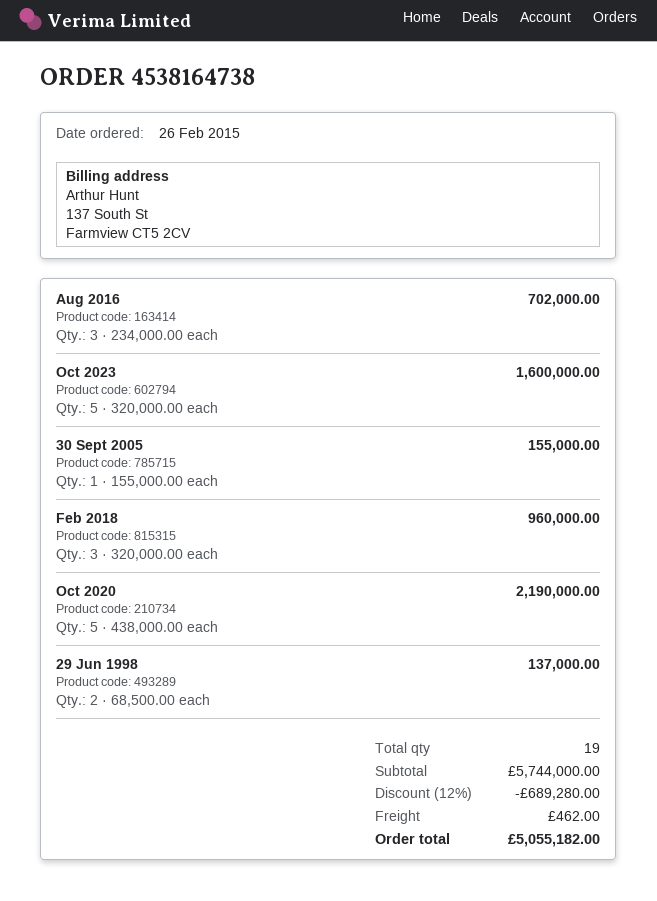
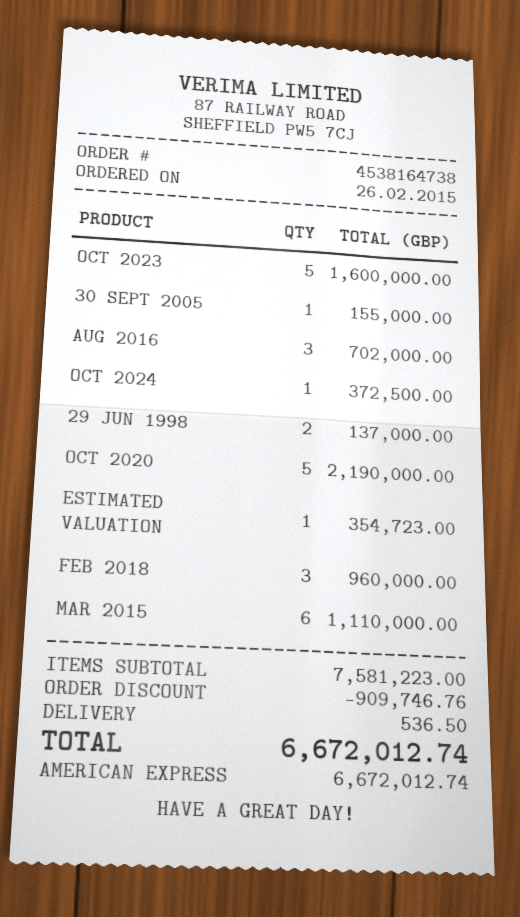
OCT 2024: none -> 1 for 372500.00
ESTIMATED VALUATION: none -> 1 for 354723.00
MAR 2015: none -> 6 for 1110000.00
subtotal: 5744000.00 -> 7581223.00
discount: 689280.00 -> 909746.76
shipping: 462.00 -> 536.50
total: 5055182.00 -> 6672012.74

